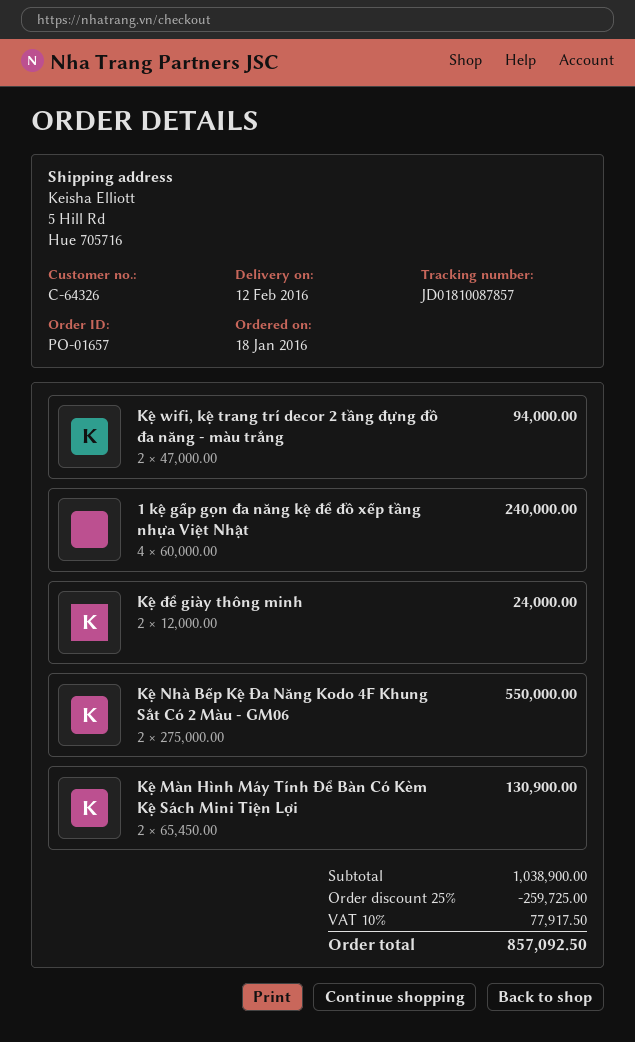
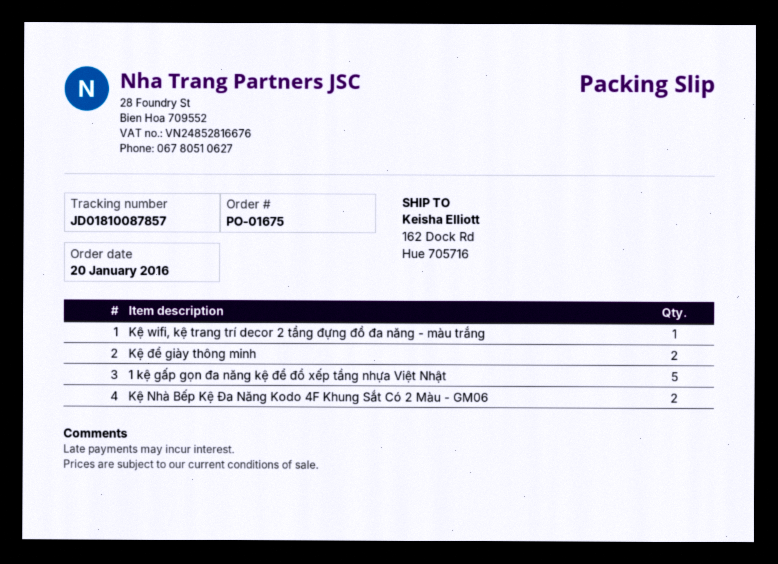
order number: PO-01657 -> PO-01675
order date: 2016-01-18 -> 2016-01-20
ship to: 5 Hill Rd, Hue 705716 -> 162 Dock Rd, Hue 705716
Kệ wifi, kệ trang trí decor 2 tầng đựng đồ đa năng - màu trắng: 2 -> 1
1 kệ gấp gọn đa năng kệ để đồ xếp tầng nhựa Việt Nhật: 4 -> 5
Kệ Màn Hình Máy Tính Để Bàn Có Kèm Kệ Sách Mini Tiện Lợi: 2 -> none

